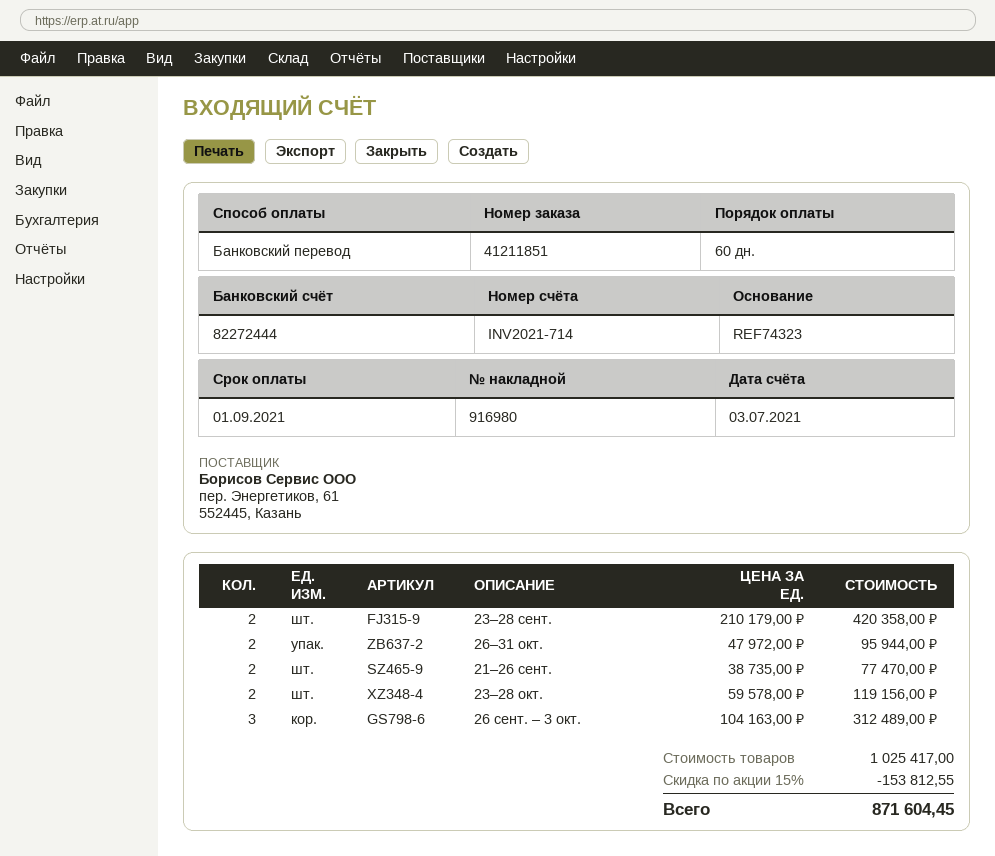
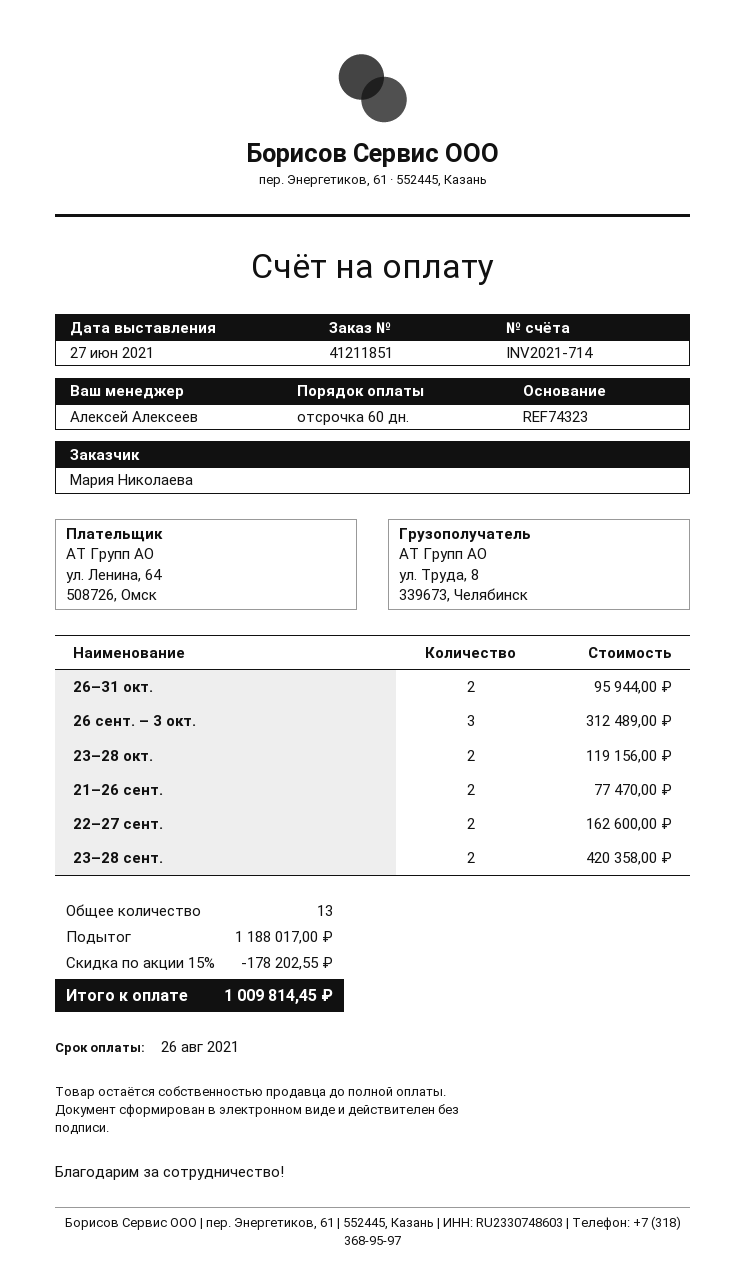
invoice date: 2021-07-03 -> 2021-06-27
due date: 2021-09-01 -> 2021-08-26
22–27 сент.: none -> 2 for 162600.00
subtotal: 1025417.00 -> 1188017.00
discount: 15% = 153812.55 -> 15% = 178202.55
total: 871604.45 -> 1009814.45

